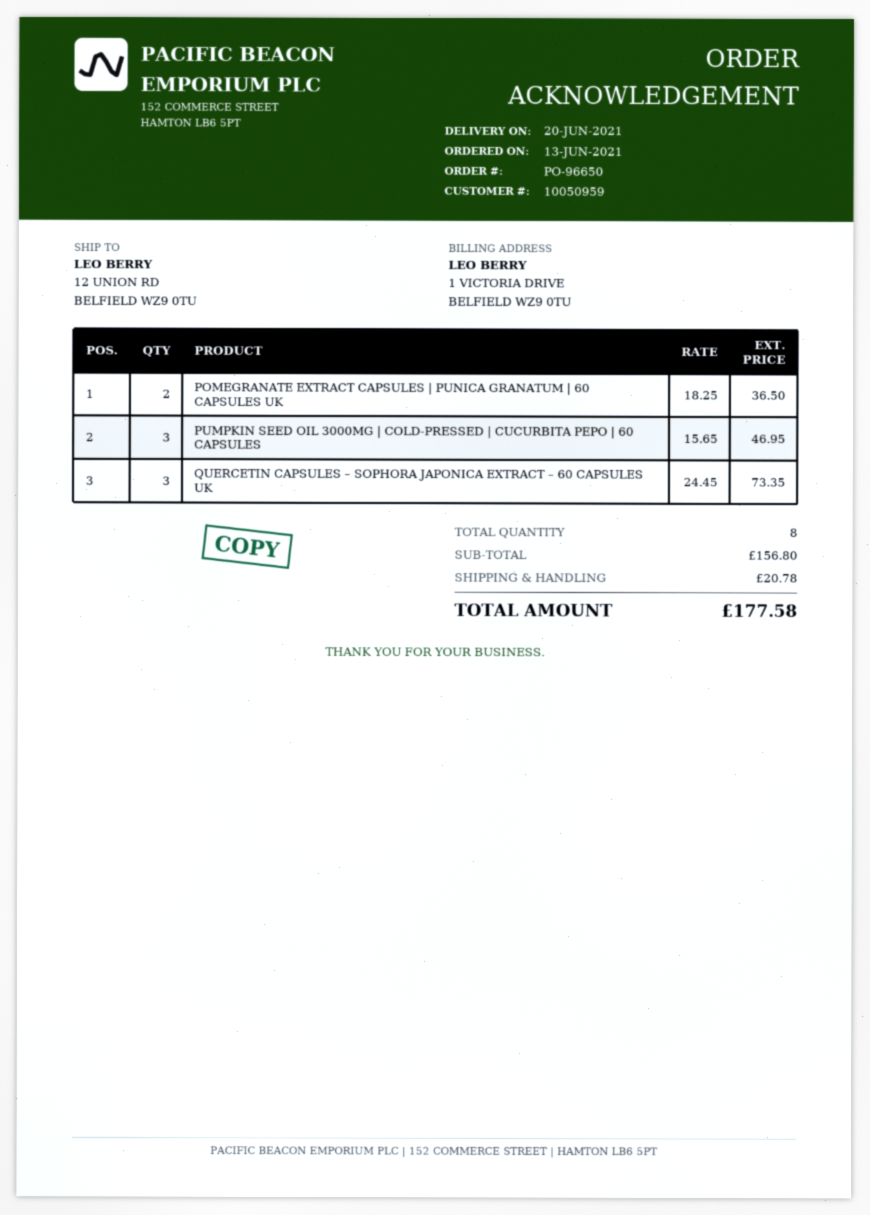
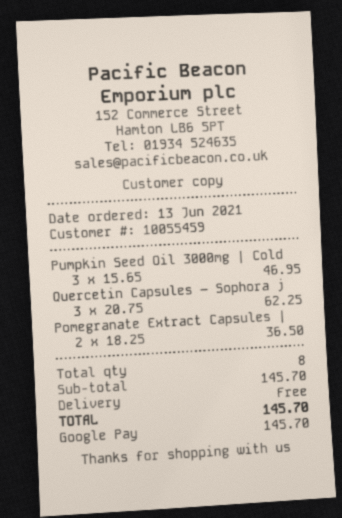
customer number: 10050959 -> 10055459
QUERCETIN CAPSULES – SOPHORA JAPONICA EXTRACT – 60 CAPSULES UK: 3 x 24.45 = 73.35 -> 3 x 20.75 = 62.25
subtotal: 156.80 -> 145.70
shipping: 20.78 -> 0.00
total: 177.58 -> 145.70

